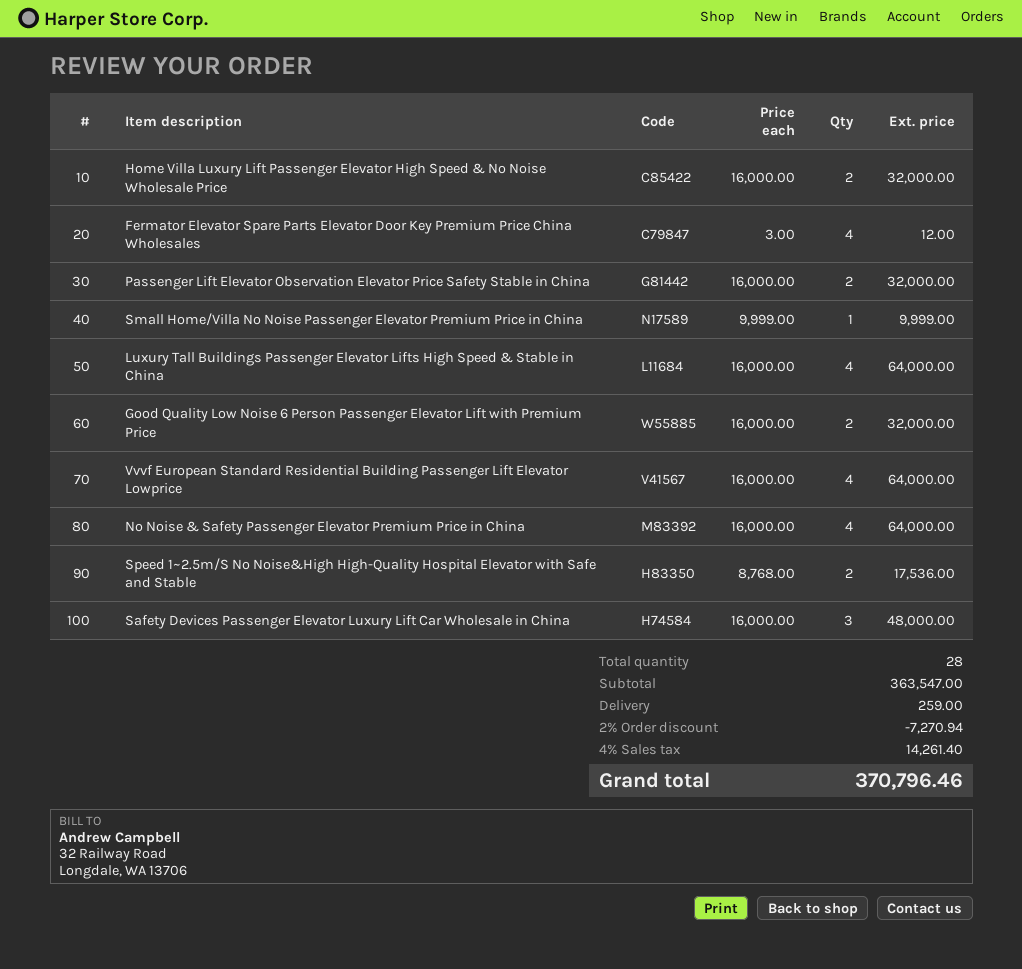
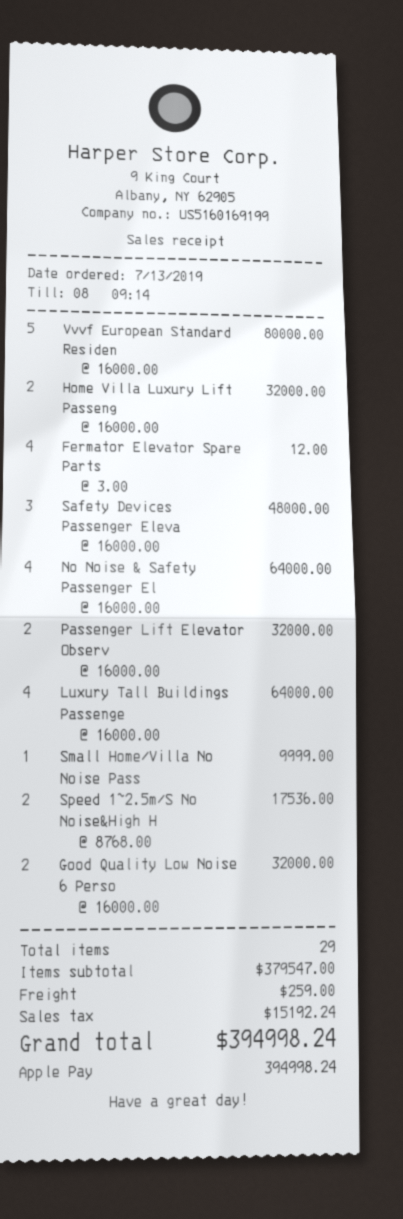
Vvvf European Standard Residential Building Passenger Lift Elevator Lowprice: 4 x 16000.00 = 64000.00 -> 5 x 16000.00 = 80000.00
total quantity: 28 -> 29
subtotal: 363547.00 -> 379547.00
discount: 2% = 7270.94 -> none
tax: 14261.40 -> 15192.24
total: 370796.46 -> 394998.24

